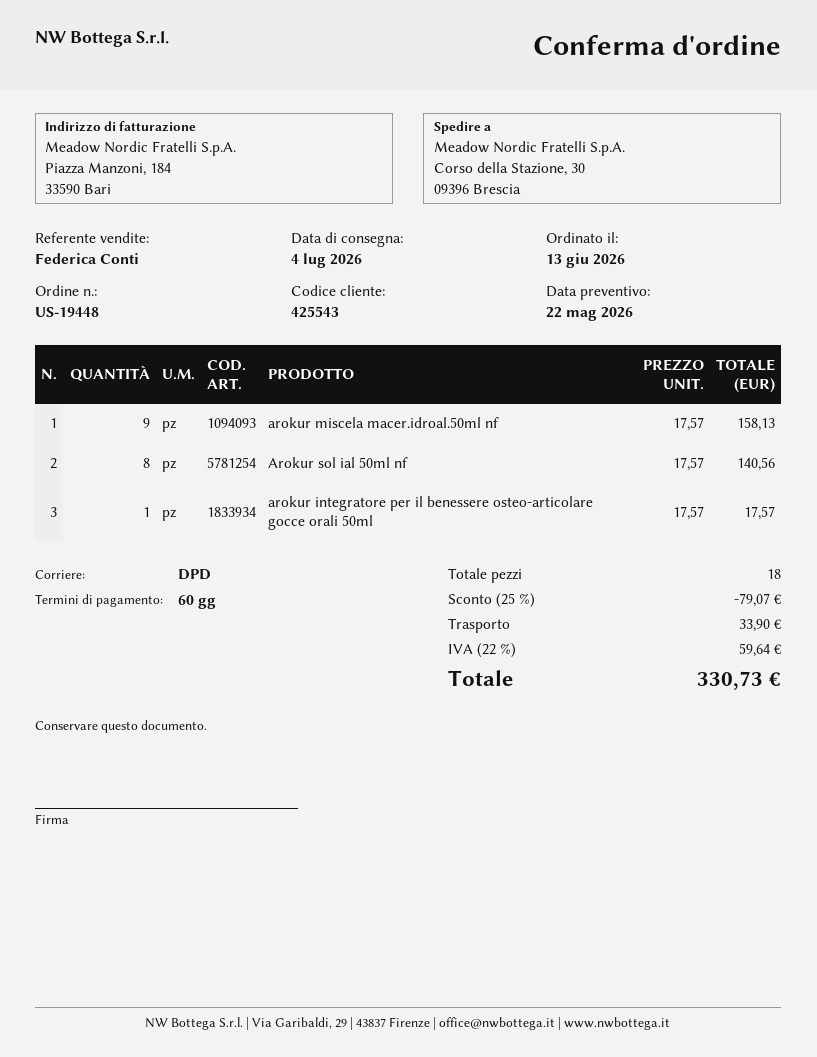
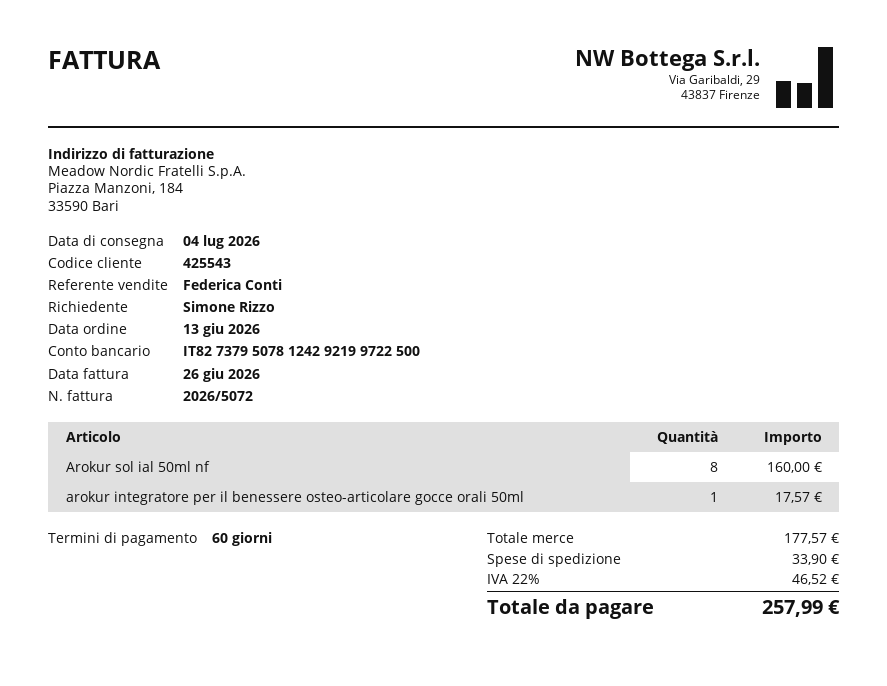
arokur miscela macer.idroal.50ml nf: 9 for 158.13 -> none
Arokur sol ial 50ml nf: 8 for 140.56 -> 8 for 160.00
discount: 25% = 79.07 -> none
tax: 22% = 59.64 -> 22% = 46.52
total: 330.73 -> 257.99

